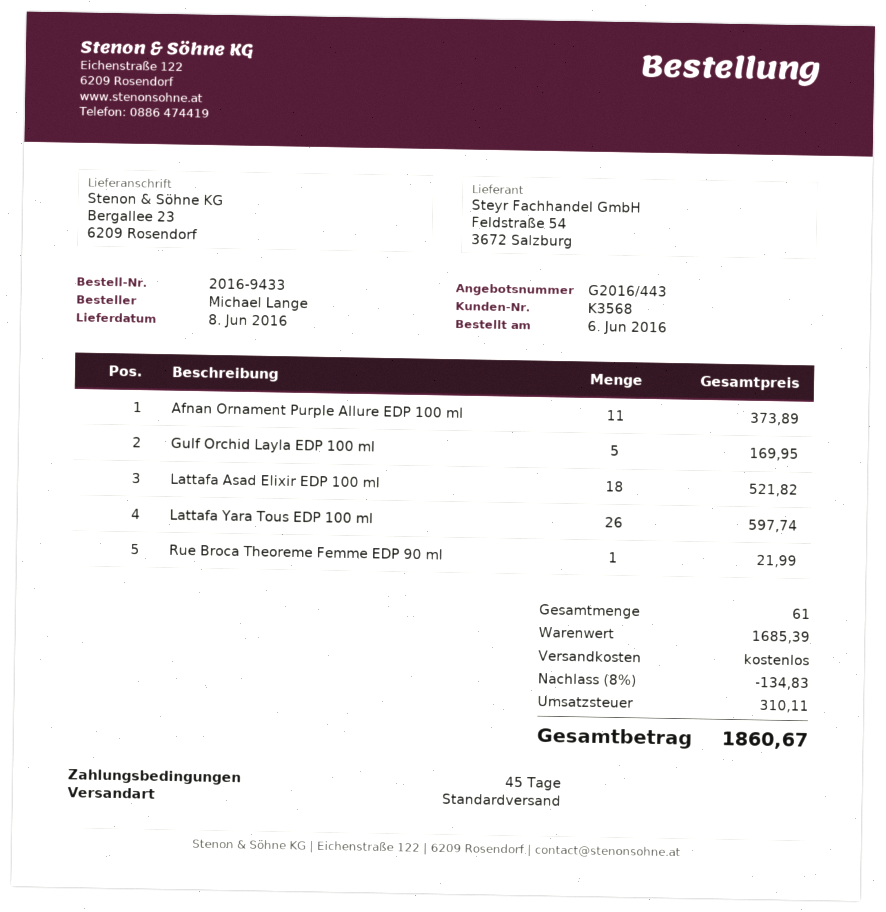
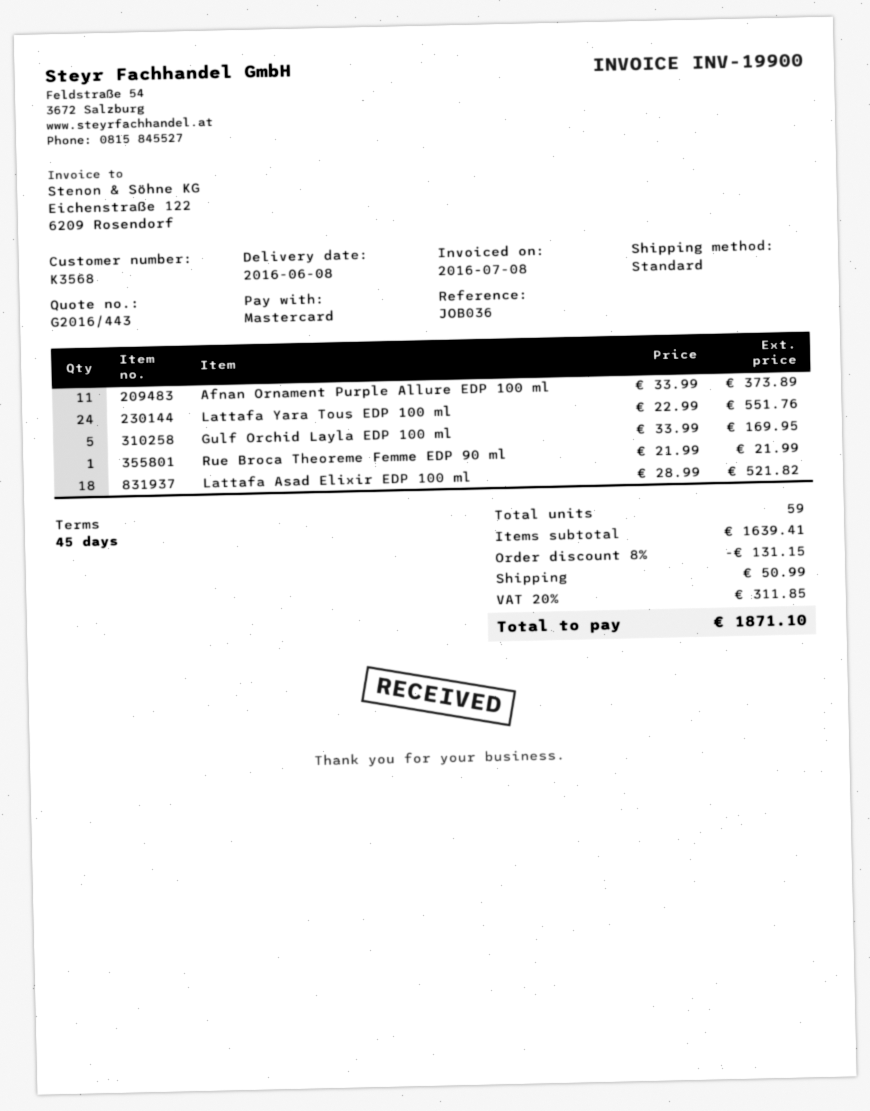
Lattafa Yara Tous EDP 100 ml: 26 for 597.74 -> 24 for 551.76
total quantity: 61 -> 59
subtotal: 1685.39 -> 1639.41
discount: 8% = 134.83 -> 8% = 131.15
shipping: 0.00 -> 50.99
tax: 310.11 -> 311.85
total: 1860.67 -> 1871.10

